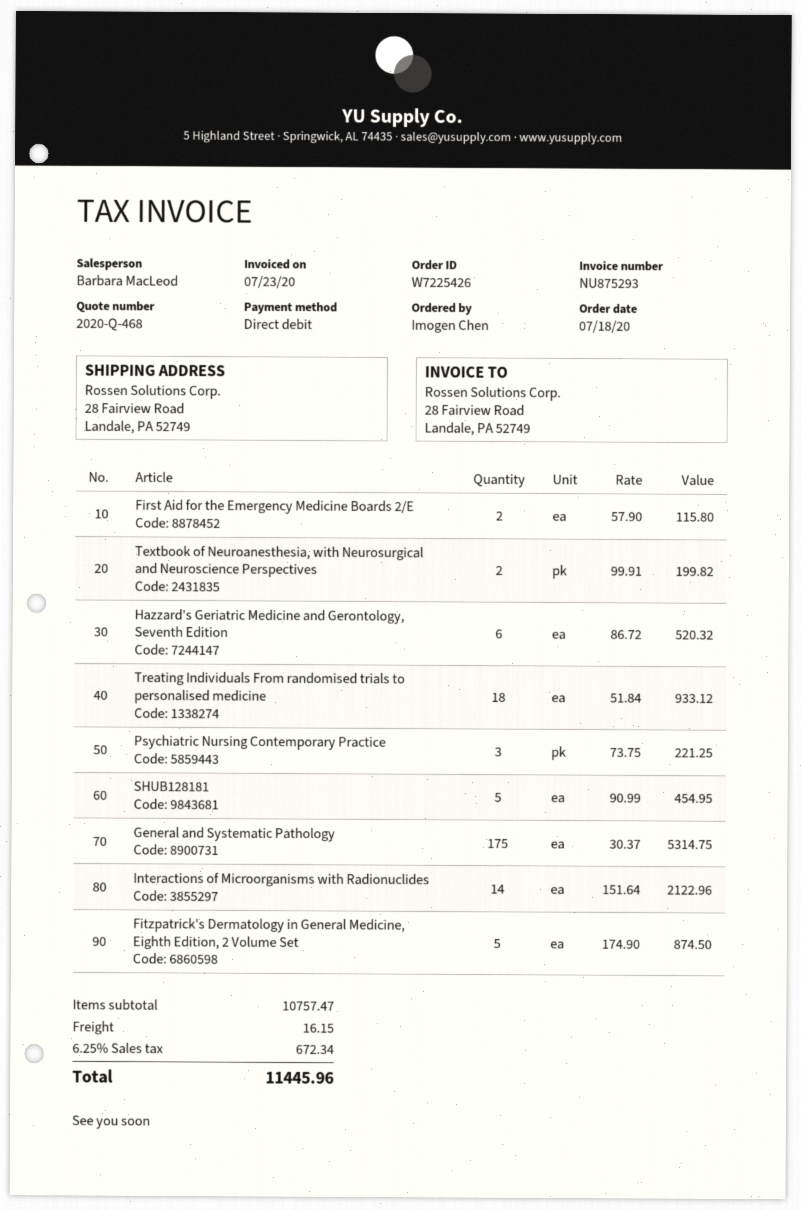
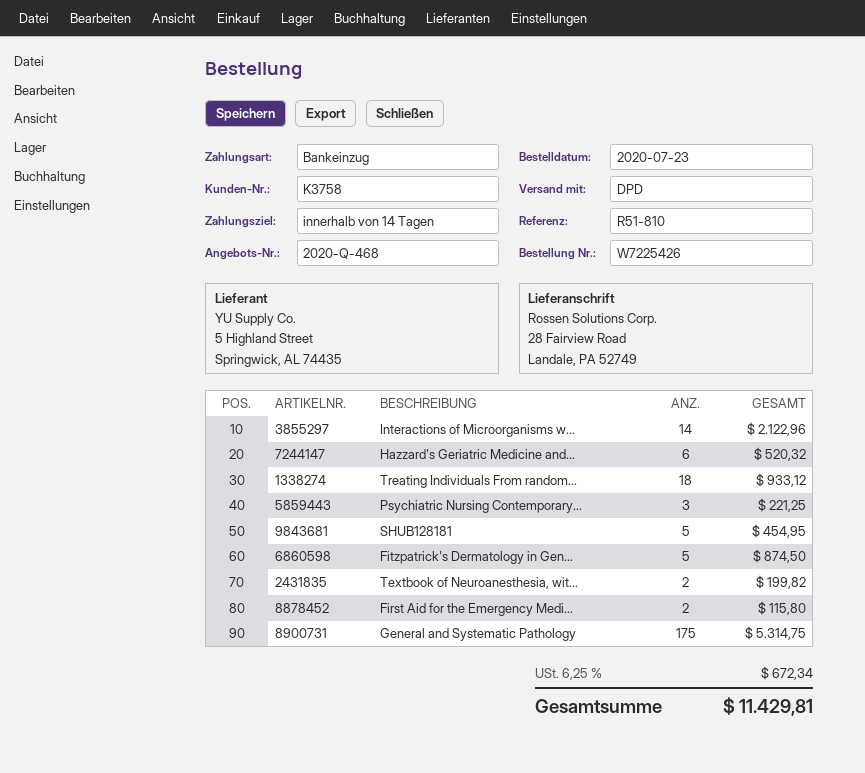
order date: 2020-07-18 -> 2020-07-23
shipping: 16.15 -> none
total: 11445.96 -> 11429.81

